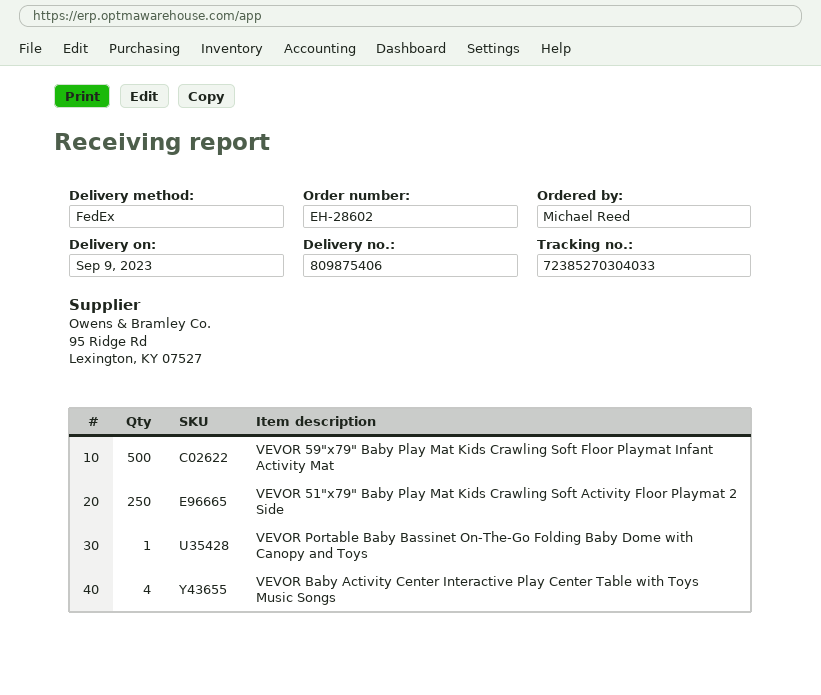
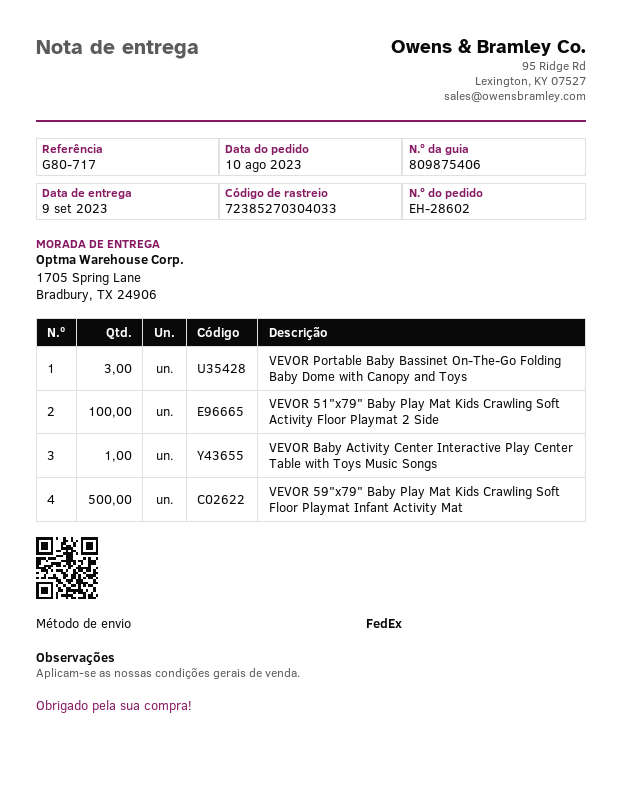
VEVOR 51"x79" Baby Play Mat Kids Crawling Soft Activity Floor Playmat 2 Side: 250 -> 100
VEVOR Portable Baby Bassinet On-The-Go Folding Baby Dome with Canopy and Toys: 1 -> 3
VEVOR Baby Activity Center Interactive Play Center Table with Toys Music Songs: 4 -> 1

